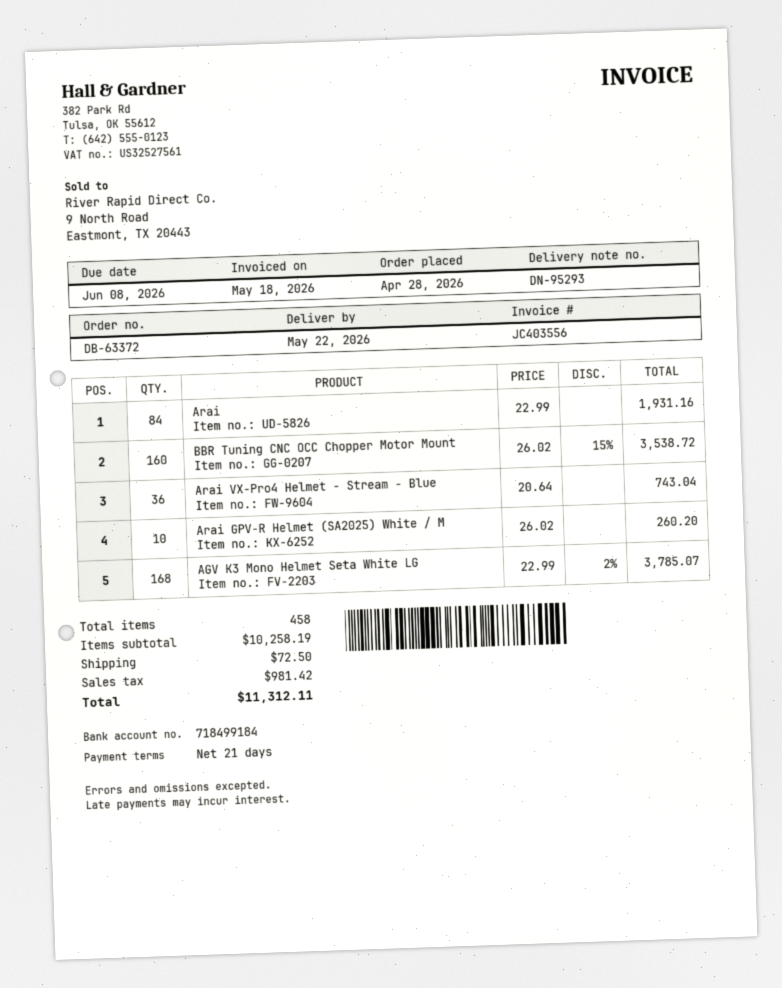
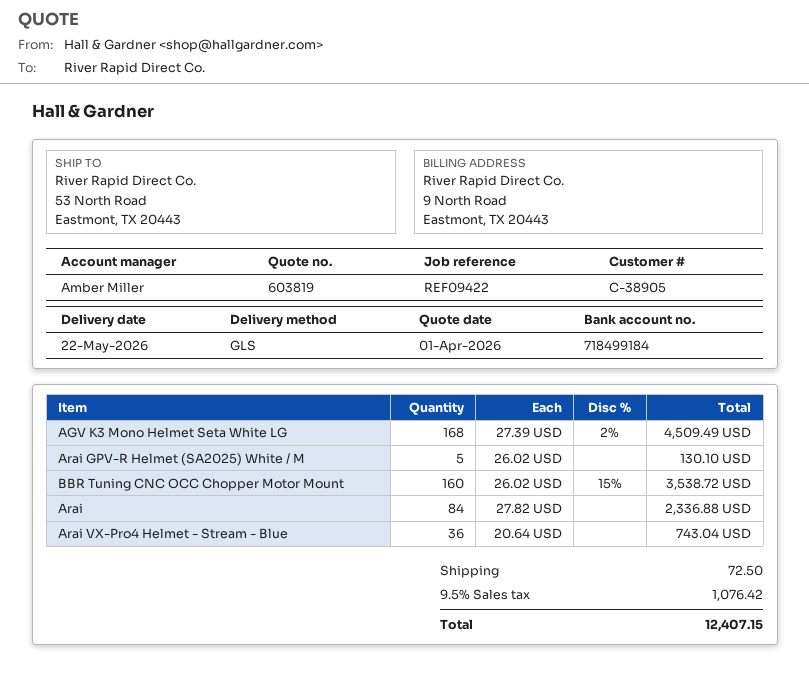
Arai: 84 x 22.99 = 1931.16 -> 84 x 27.82 = 2336.88
Arai GPV-R Helmet (SA2025) White / M: 10 x 26.02 = 260.20 -> 5 x 26.02 = 130.10
AGV K3 Mono Helmet Seta White LG: 168 x 22.99 - 2% = 3785.07 -> 168 x 27.39 - 2% = 4509.49
tax: 981.42 -> 1076.42
total: 11312.11 -> 12407.15

